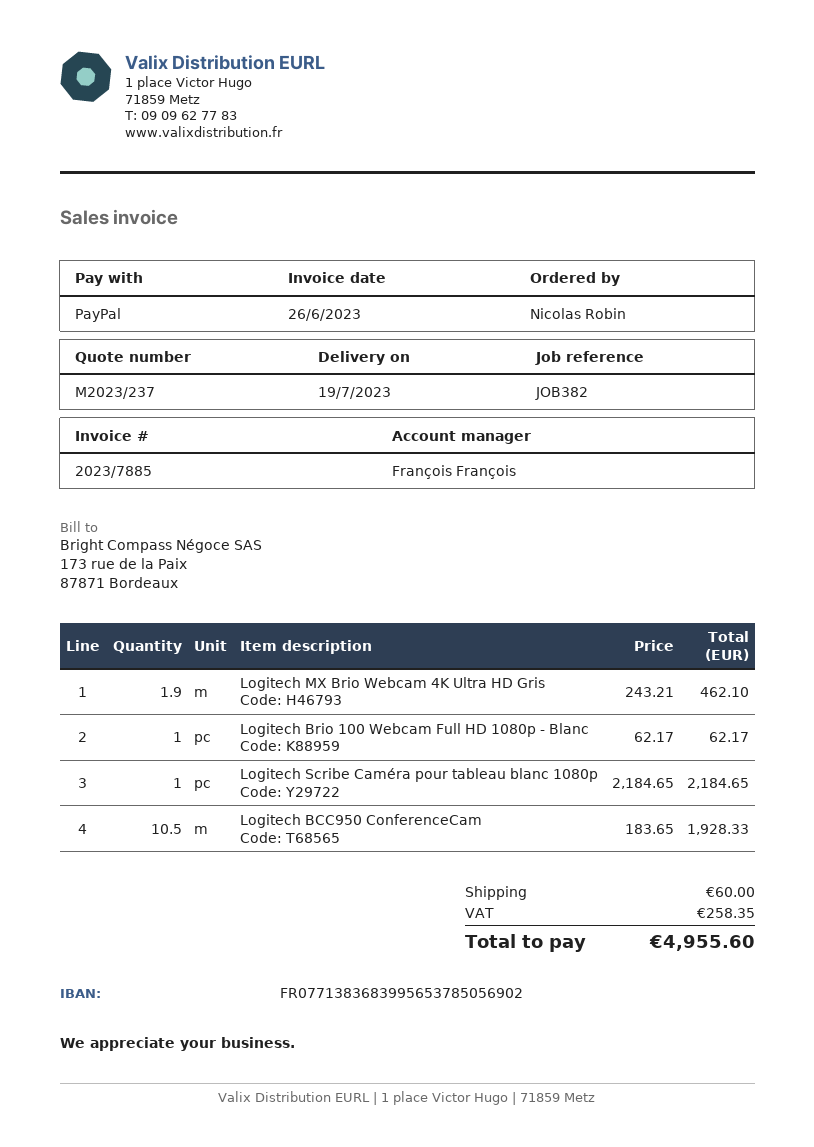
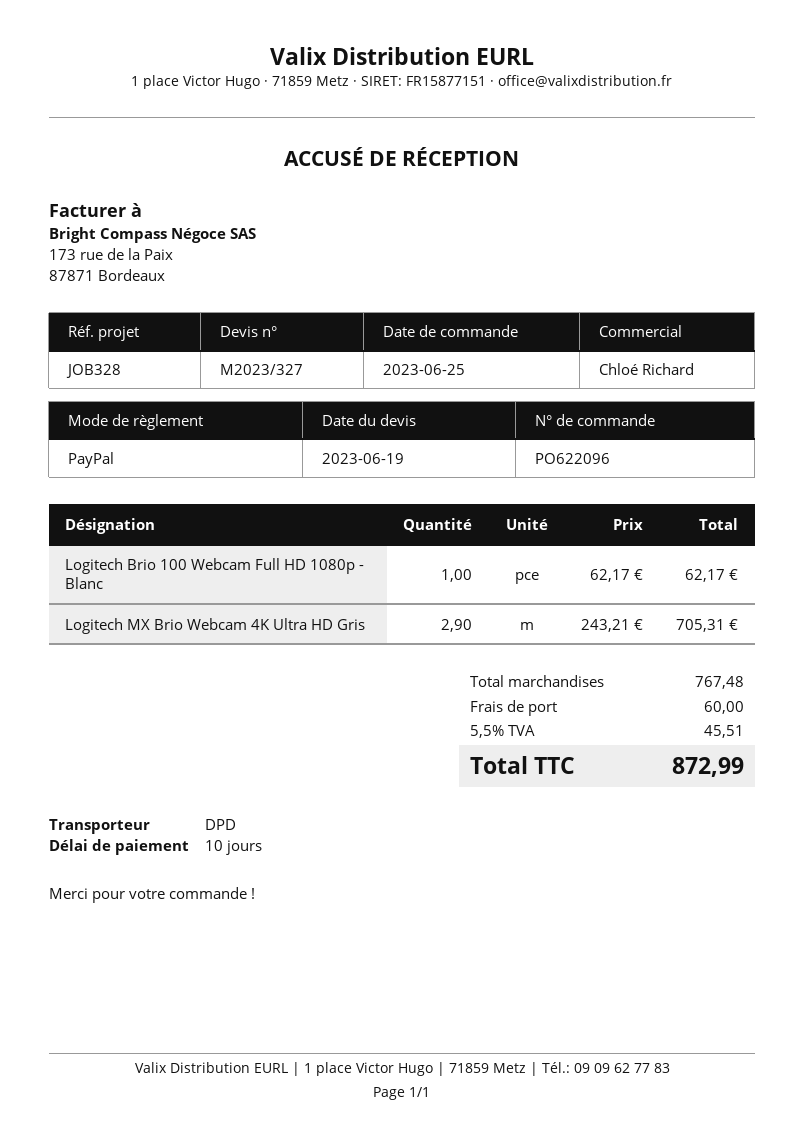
quote number: M2023/237 -> M2023/327
reference: JOB382 -> JOB328
sales rep: François François -> Chloé Richard
Logitech MX Brio Webcam 4K Ultra HD Gris: 1.9 x 243.21 = 462.10 -> 2.9 x 243.21 = 705.31
Logitech Scribe Caméra pour tableau blanc 1080p: 1 x 2184.65 = 2184.65 -> none
Logitech BCC950 ConferenceCam: 10.5 x 183.65 = 1928.33 -> none
tax: 258.35 -> 45.51
total: 4955.60 -> 872.99

